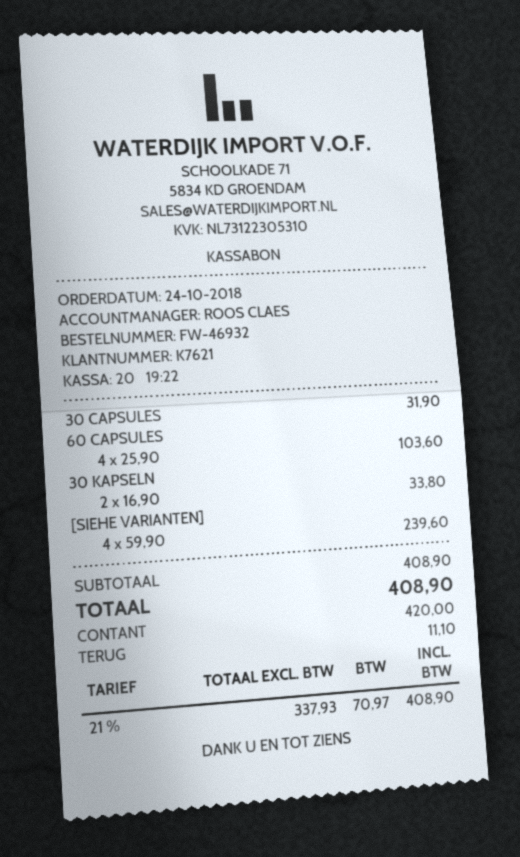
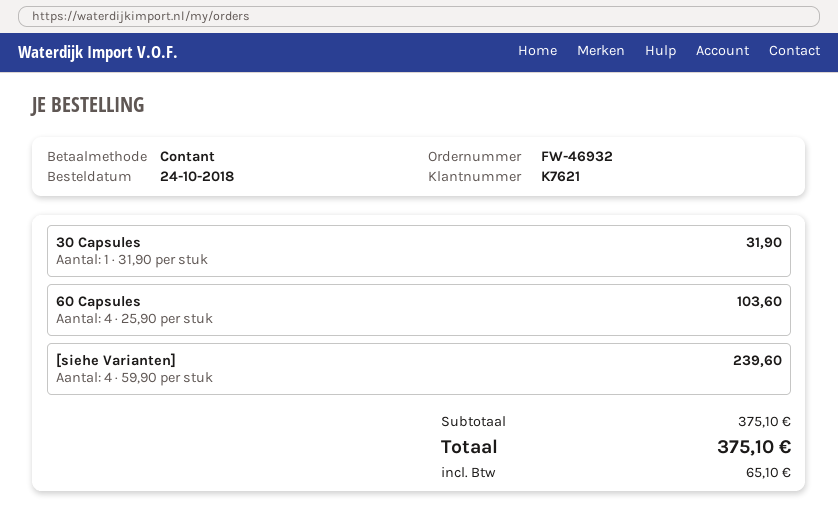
30 KAPSELN: 2 x 16.90 = 33.80 -> none
subtotal: 408.90 -> 375.10
tax: 70.97 -> 65.10
total: 408.90 -> 375.10

